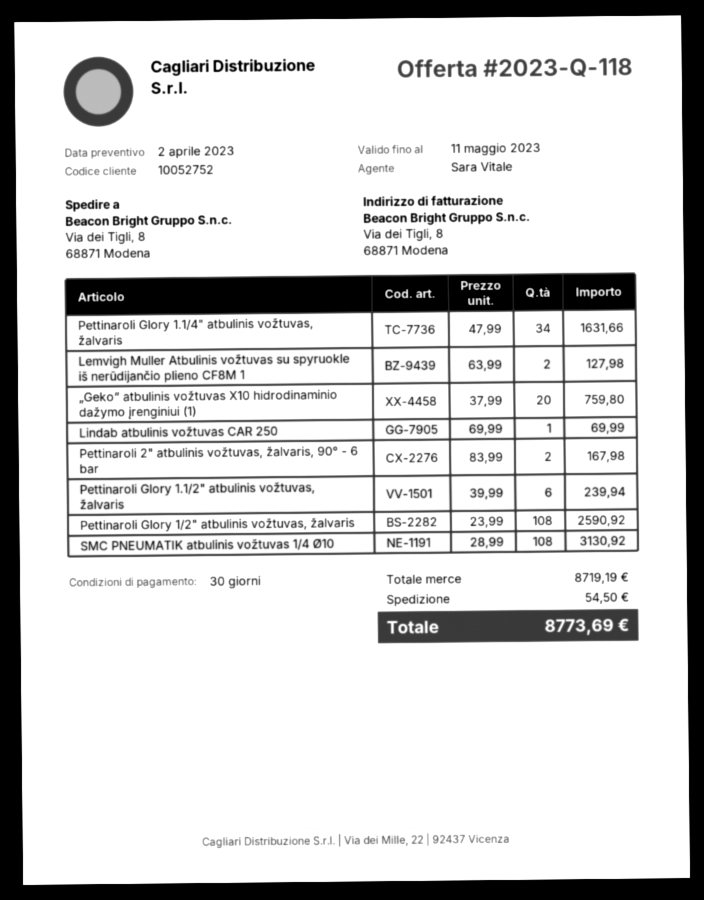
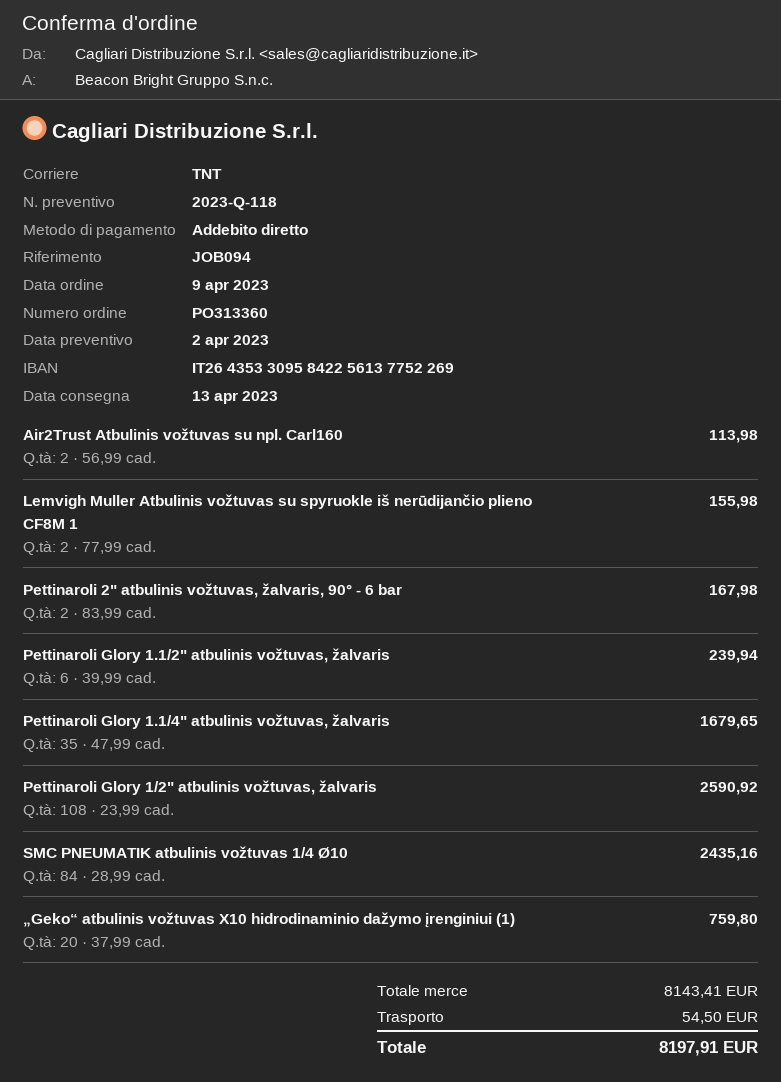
Pettinaroli Glory 1.1/4" atbulinis vožtuvas, žalvaris: 34 x 47.99 = 1631.66 -> 35 x 47.99 = 1679.65
Lemvigh Muller Atbulinis vožtuvas su spyruokle iš nerūdijančio plieno CF8M 1: 2 x 63.99 = 127.98 -> 2 x 77.99 = 155.98
Lindab atbulinis vožtuvas CAR 250: 1 x 69.99 = 69.99 -> none
SMC PNEUMATIK atbulinis vožtuvas 1/4 Ø10: 108 x 28.99 = 3130.92 -> 84 x 28.99 = 2435.16
Air2Trust Atbulinis vožtuvas su npl. Carl160: none -> 2 x 56.99 = 113.98
subtotal: 8719.19 -> 8143.41
total: 8773.69 -> 8197.91

